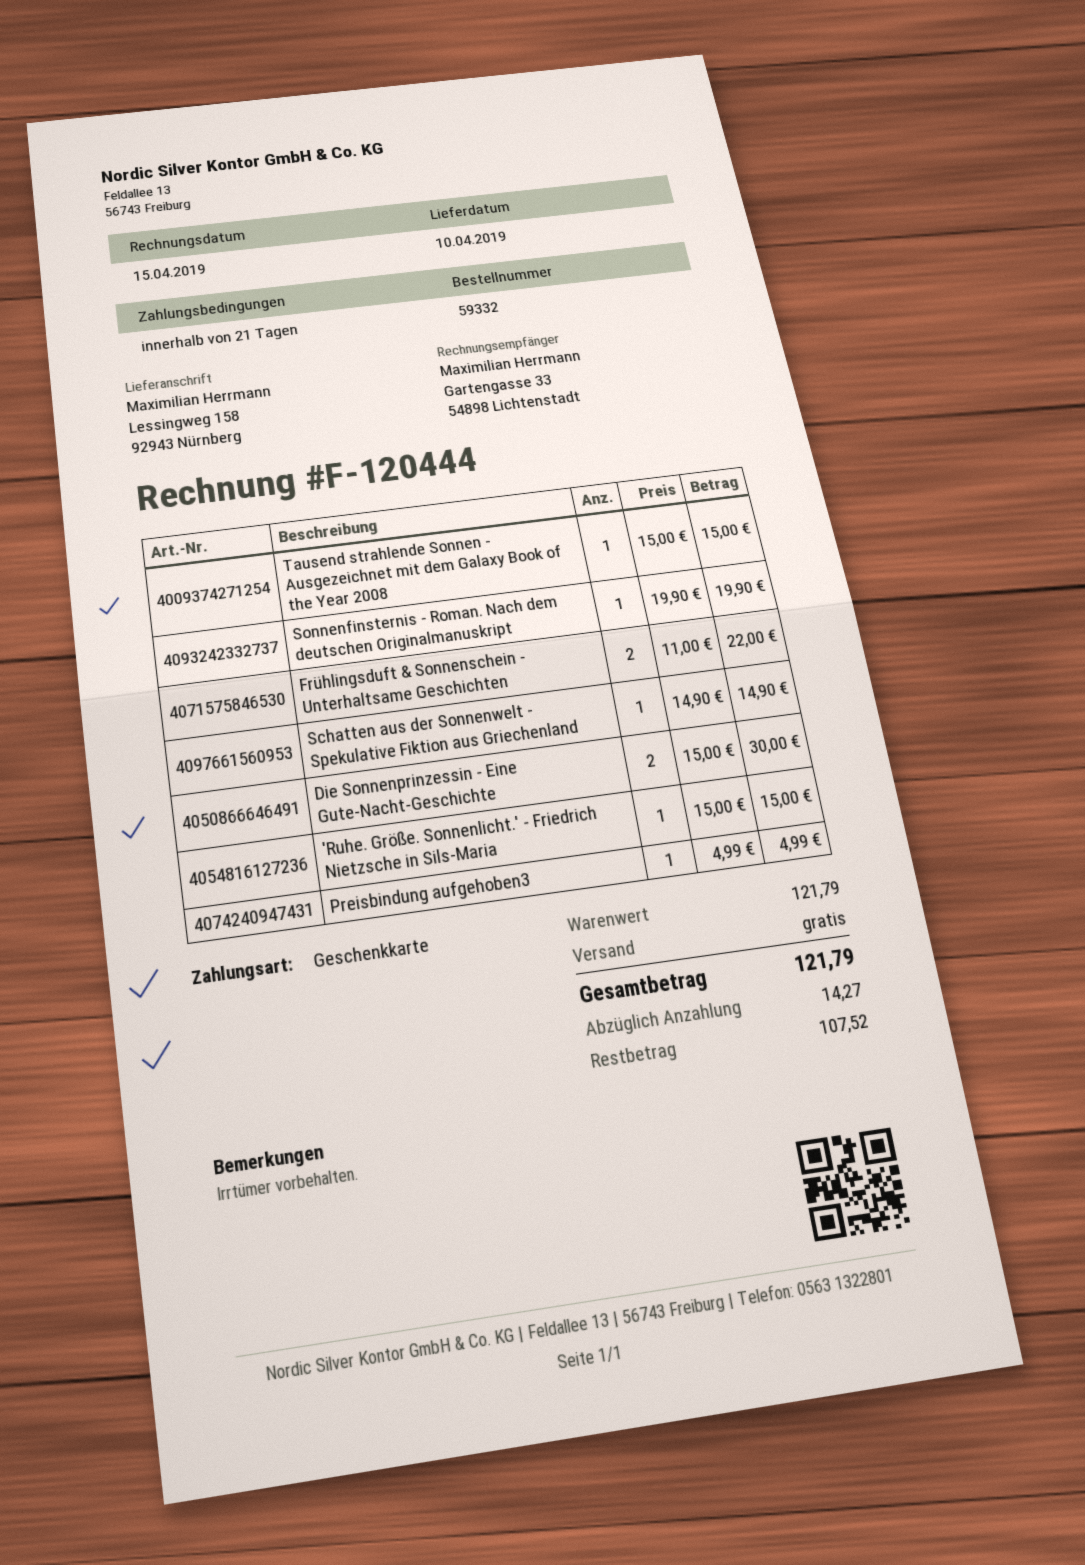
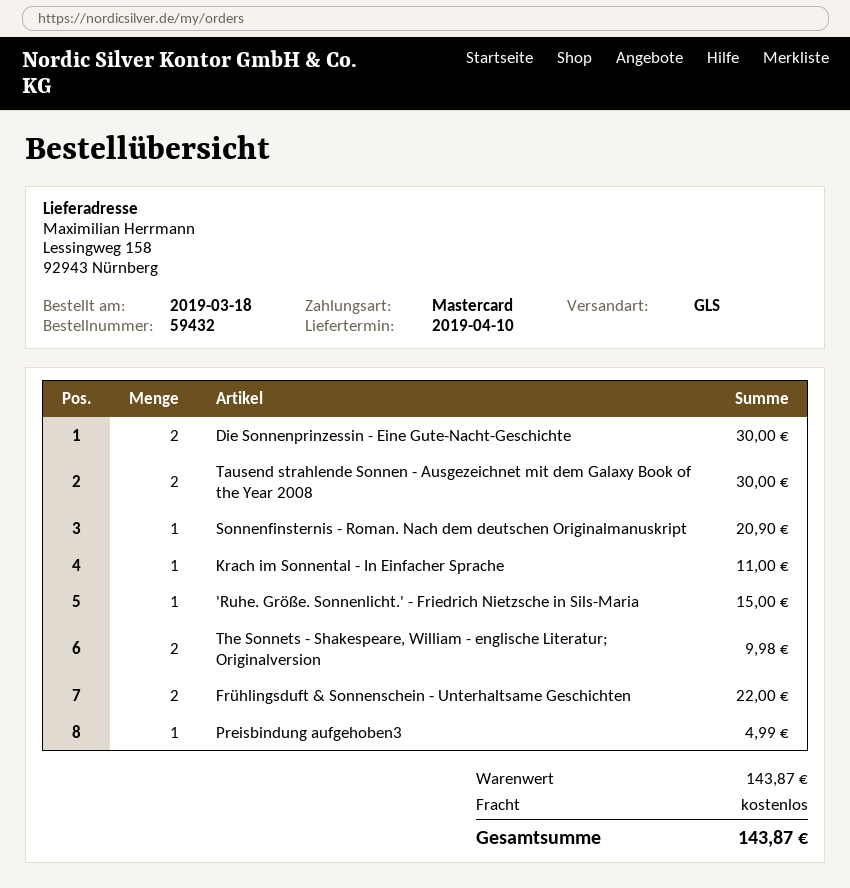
order number: 59332 -> 59432
payment method: gift card -> Mastercard
Tausend strahlende Sonnen - Ausgezeichnet mit dem Galaxy Book of the Year 2008: 1 for 15.00 -> 2 for 30.00
Sonnenfinsternis - Roman. Nach dem deutschen Originalmanuskript: 1 for 19.90 -> 1 for 20.90
Schatten aus der Sonnenwelt - Spekulative Fiktion aus Griechenland: 1 for 14.90 -> none
Krach im Sonnental - In Einfacher Sprache: none -> 1 for 11.00
The Sonnets - Shakespeare, William - englische Literatur; Originalversion: none -> 2 for 9.98
subtotal: 121.79 -> 143.87
total: 121.79 -> 143.87

